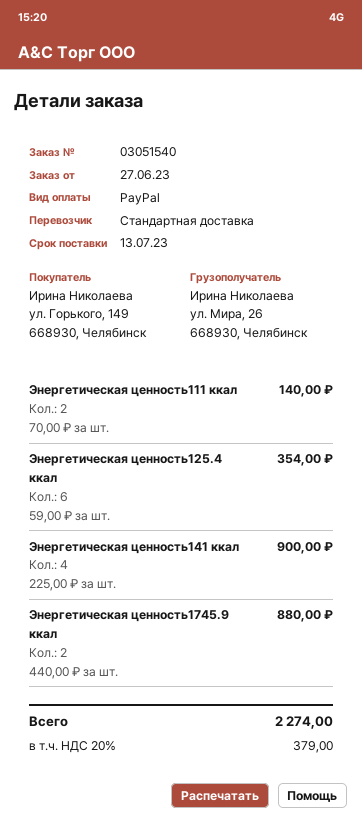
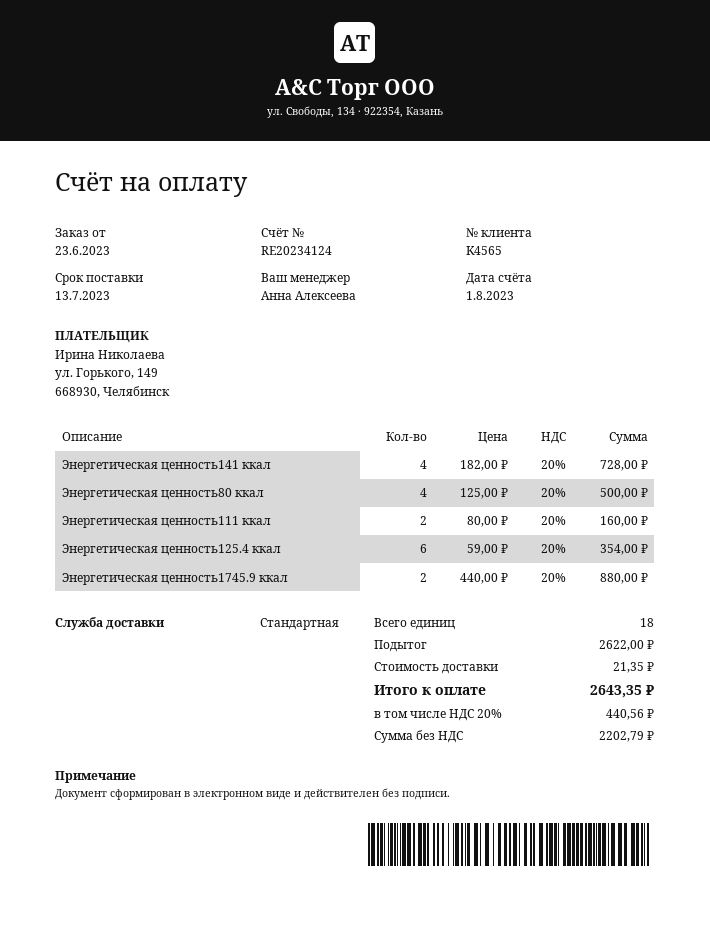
order date: 2023-06-27 -> 2023-06-23
Энергетическая ценность111 ккал: 2 x 70.00 = 140.00 -> 2 x 80.00 = 160.00
Энергетическая ценность141 ккал: 4 x 225.00 = 900.00 -> 4 x 182.00 = 728.00
Энергетическая ценность80 ккал: none -> 4 x 125.00 = 500.00
shipping: none -> 21.35
tax: 20% = 379.00 -> 20% = 440.56
total: 2274.00 -> 2643.35

